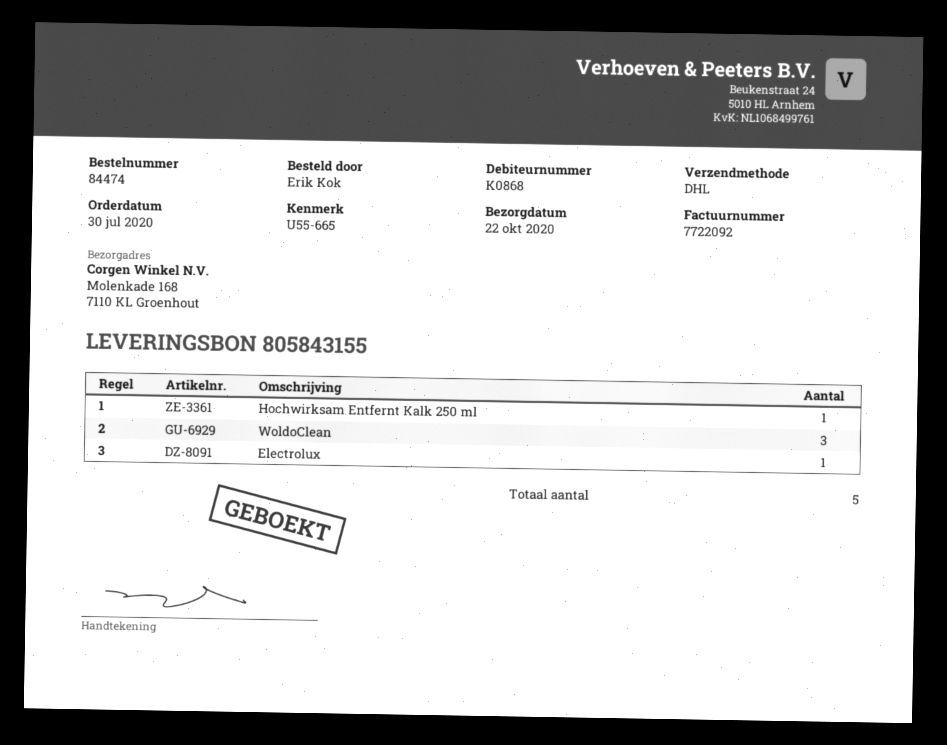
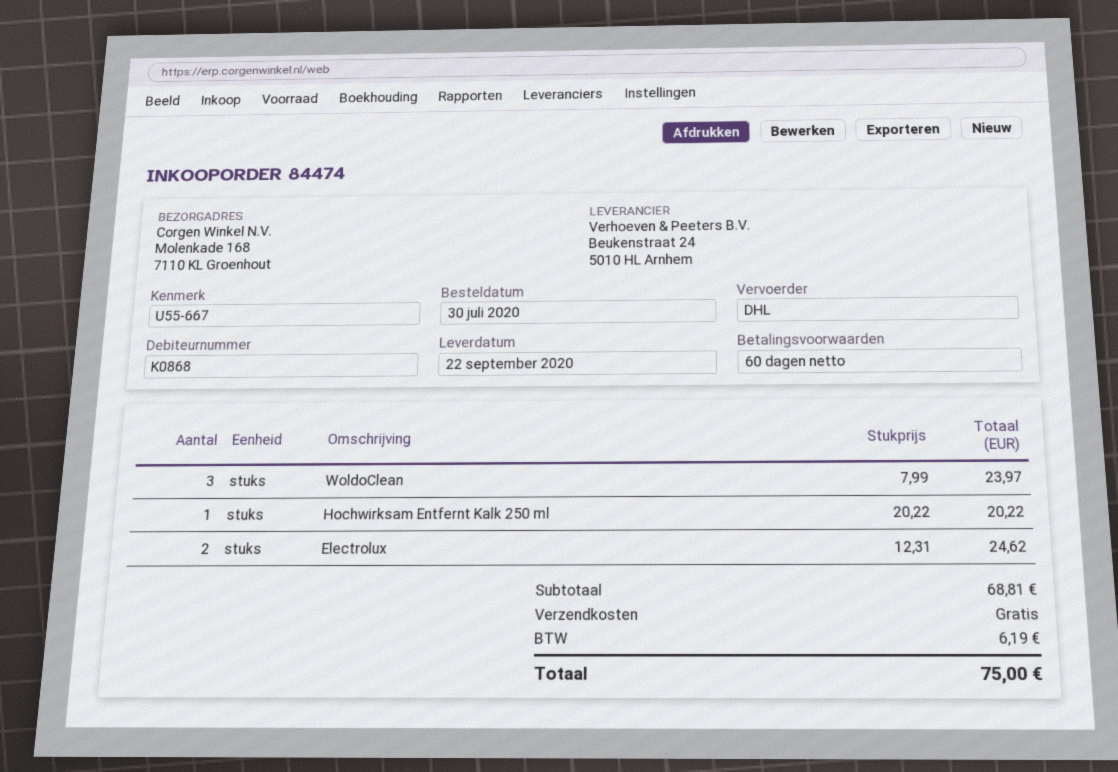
delivery date: 2020-10-22 -> 2020-09-22
reference: U55-665 -> U55-667
Electrolux: 1 -> 2

